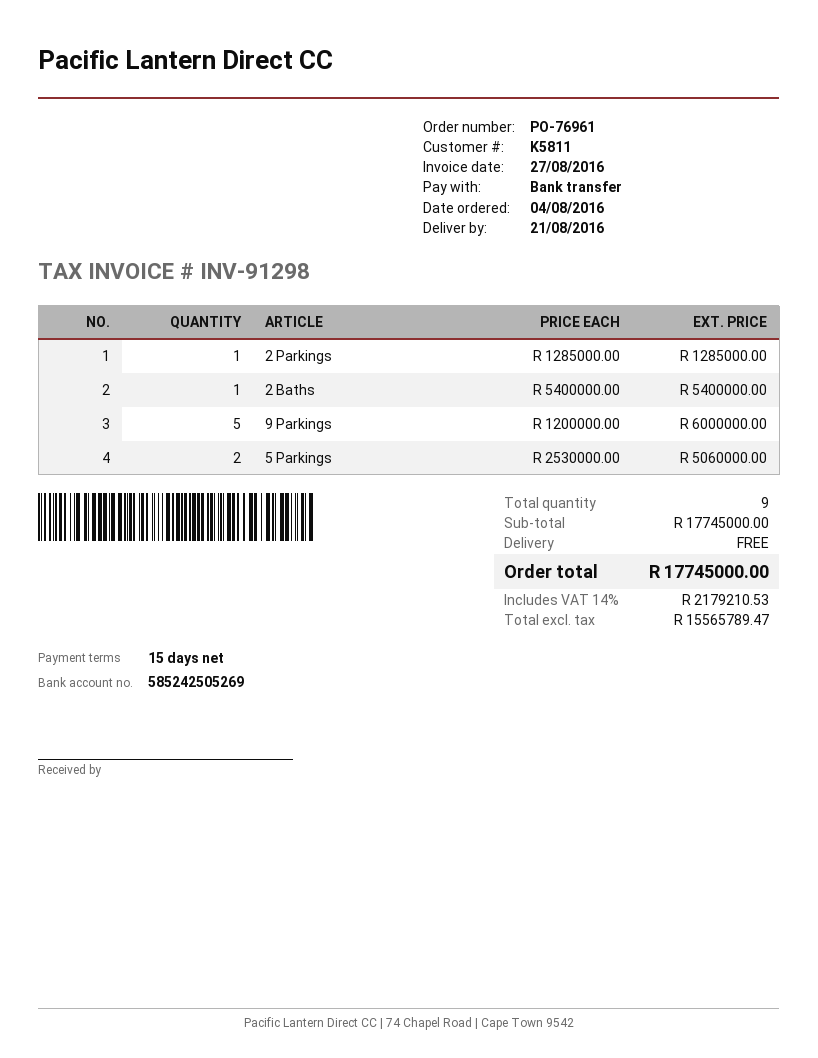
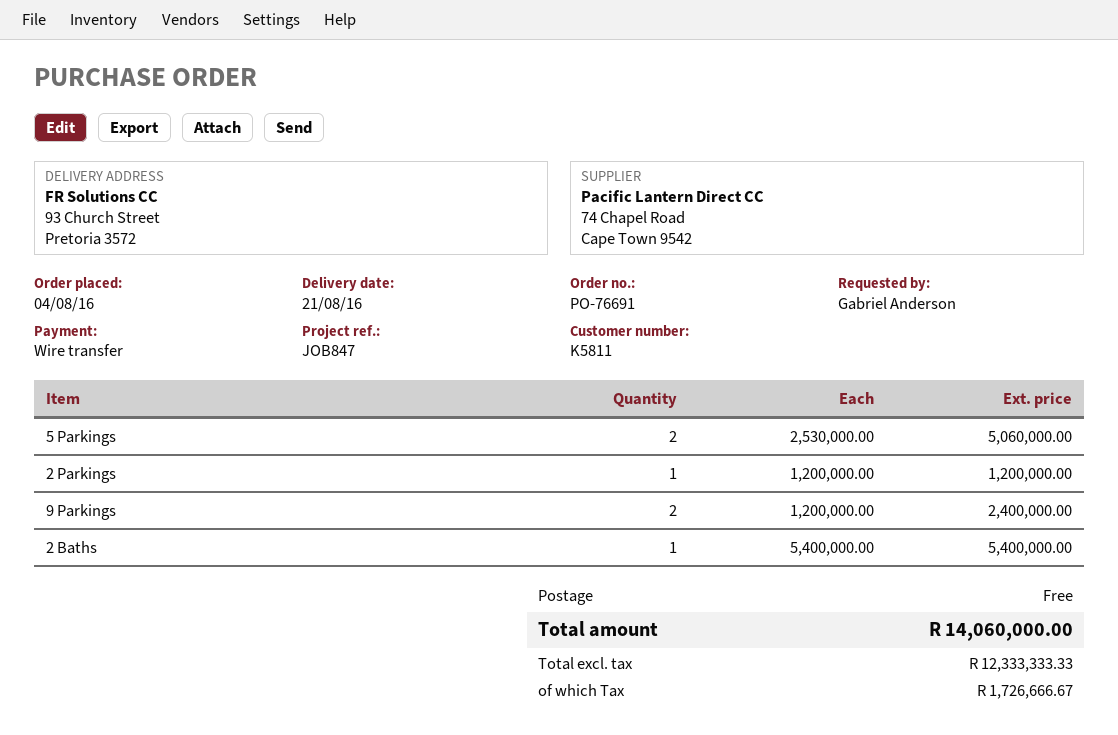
order number: PO-76961 -> PO-76691
2 Parkings: 1 x 1285000.00 = 1285000.00 -> 1 x 1200000.00 = 1200000.00
9 Parkings: 5 x 1200000.00 = 6000000.00 -> 2 x 1200000.00 = 2400000.00
net: 15565789.47 -> 12333333.33
tax: 2179210.53 -> 1726666.67
total: 17745000.00 -> 14060000.00

